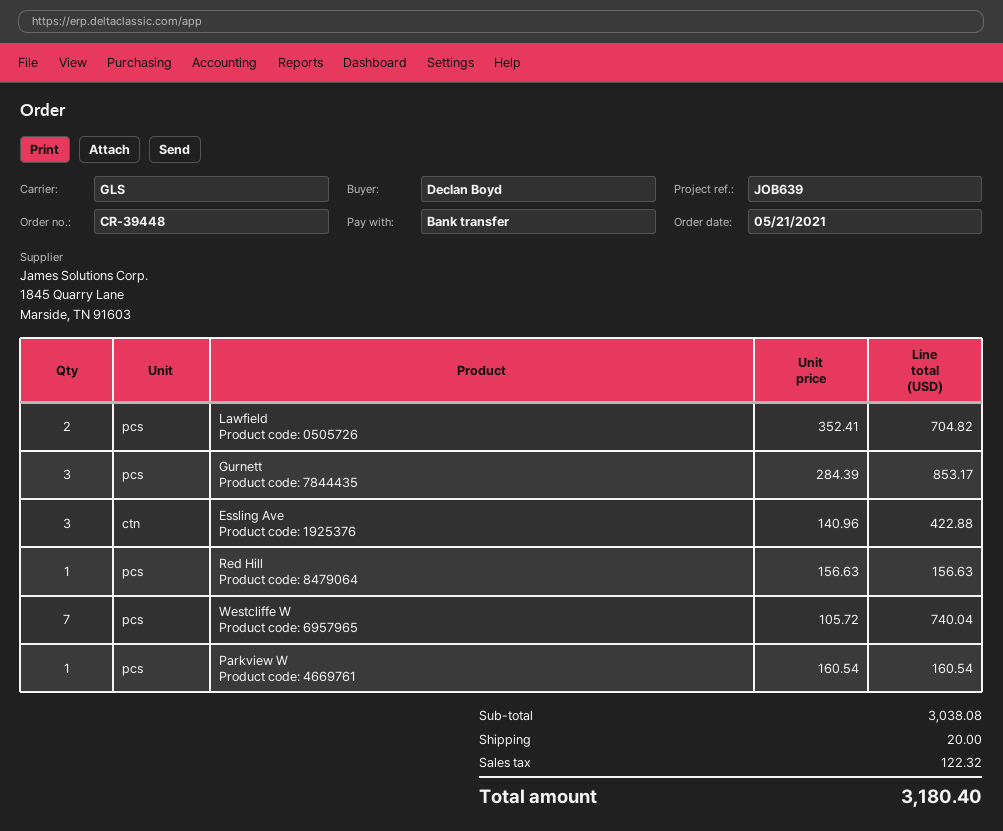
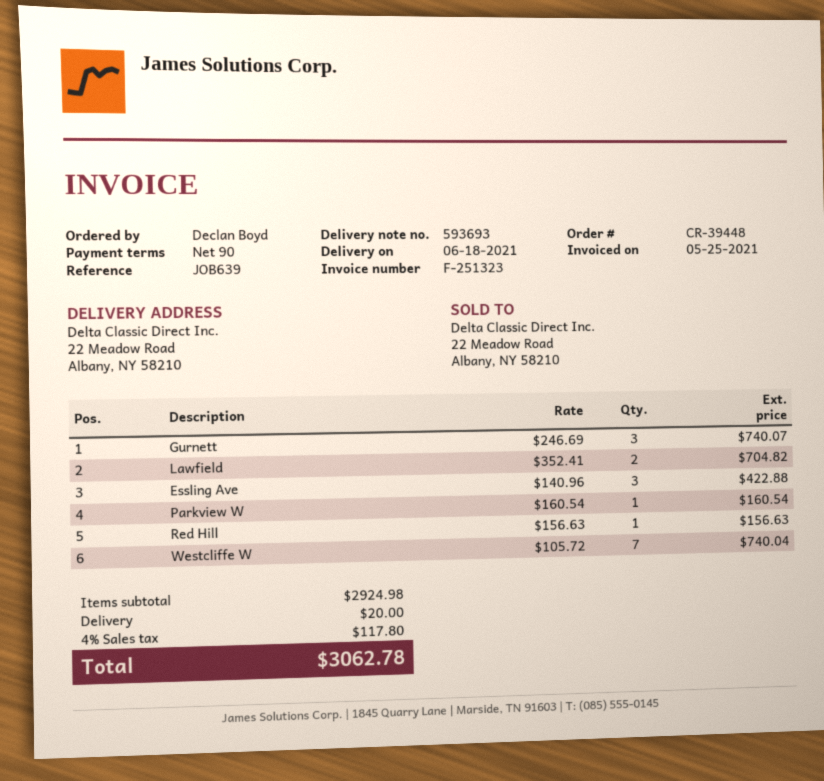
Gurnett: 3 x 284.39 = 853.17 -> 3 x 246.69 = 740.07
subtotal: 3038.08 -> 2924.98
tax: 122.32 -> 117.80
total: 3180.40 -> 3062.78

